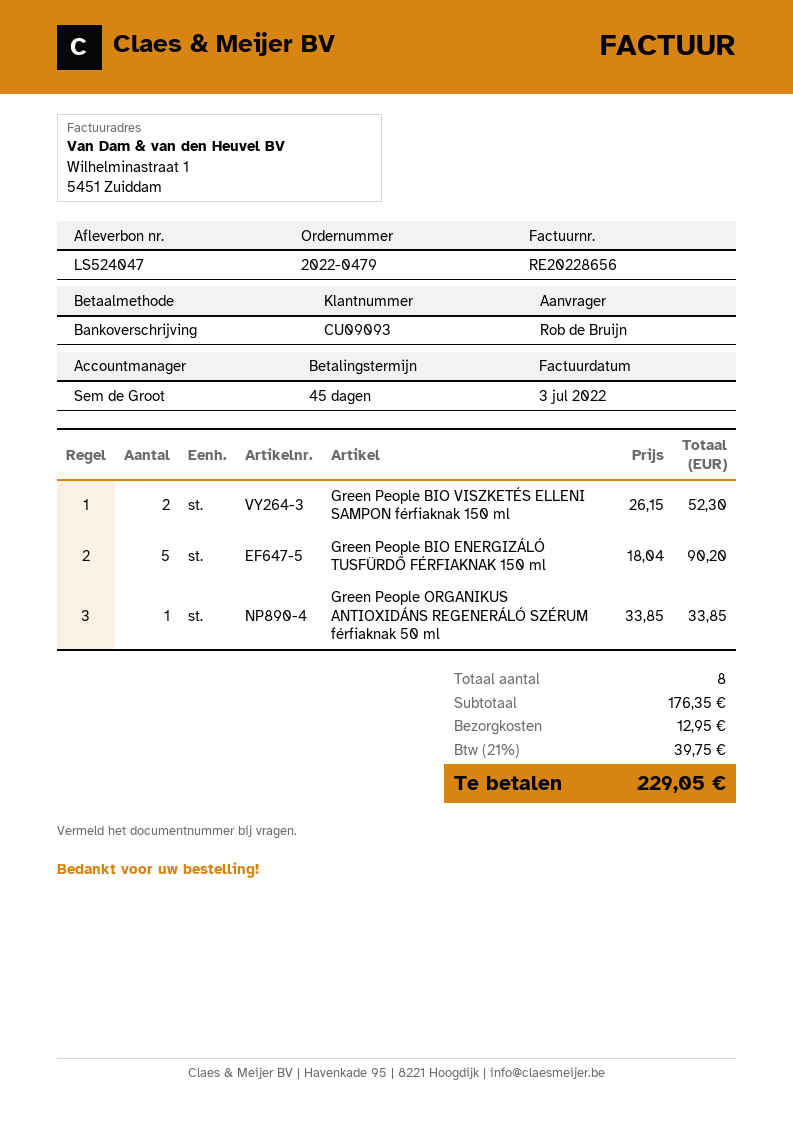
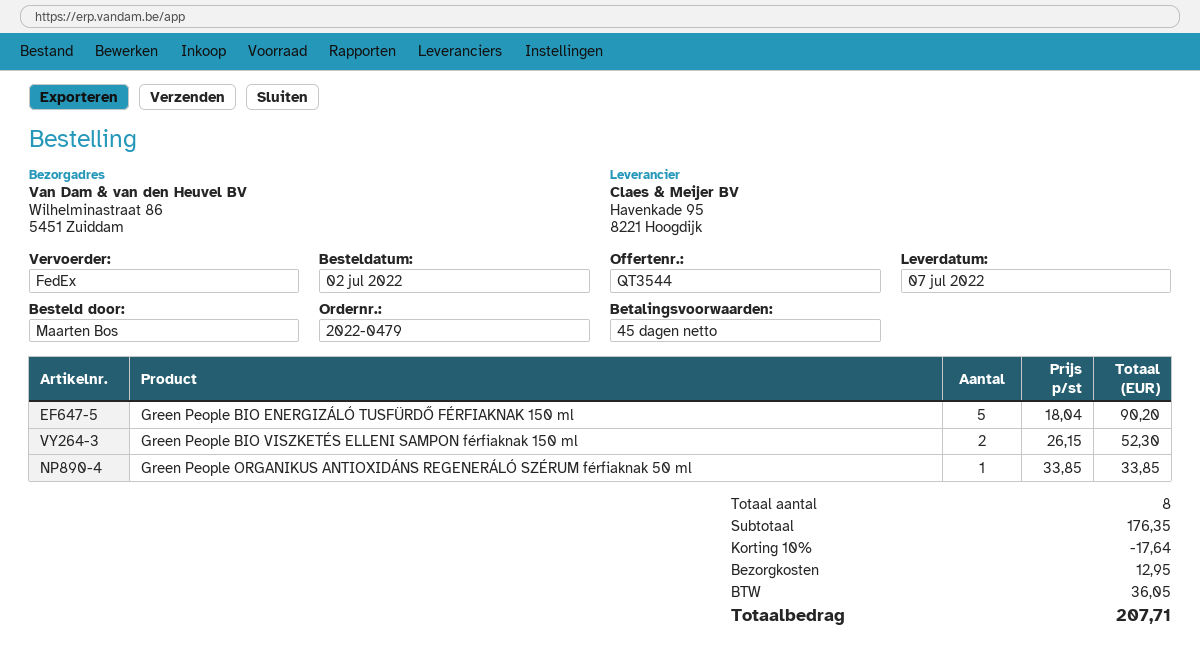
ordered by: Rob de Bruijn -> Maarten Bos
discount: none -> 10% = 17.64
tax: 39.75 -> 36.05
total: 229.05 -> 207.71

